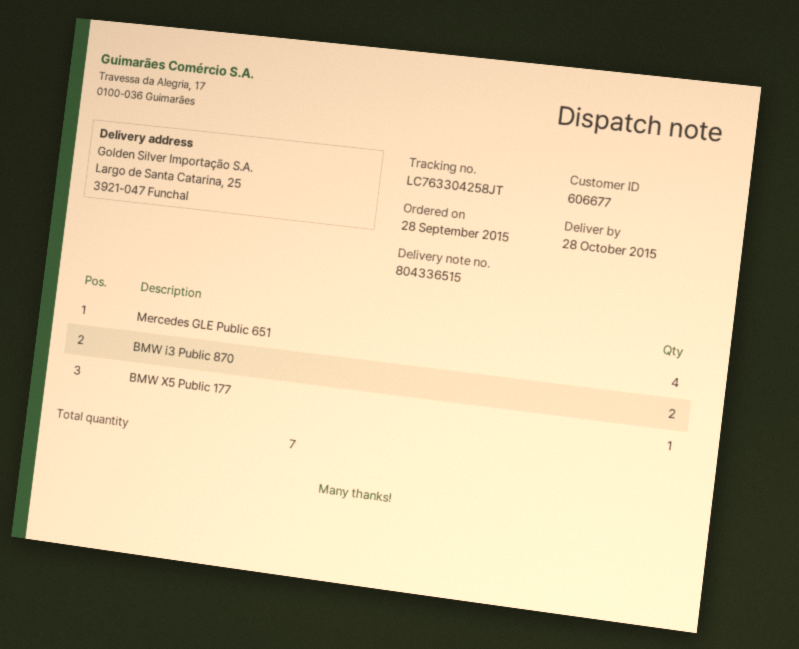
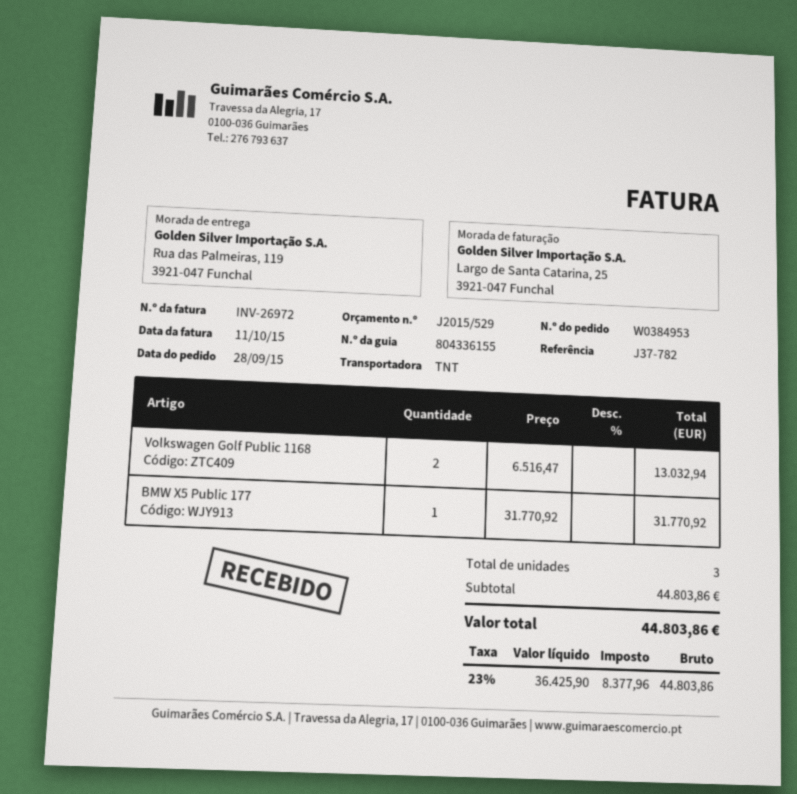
delivery note number: 804336515 -> 804336155
ship to: Largo de Santa Catarina, 25, 3921-047 Funchal -> Rua das Palmeiras, 119, 3921-047 Funchal
Mercedes GLE Public 651: 4 -> none
BMW i3 Public 870: 2 -> none
Volkswagen Golf Public 1168: none -> 2
total quantity: 7 -> 3

